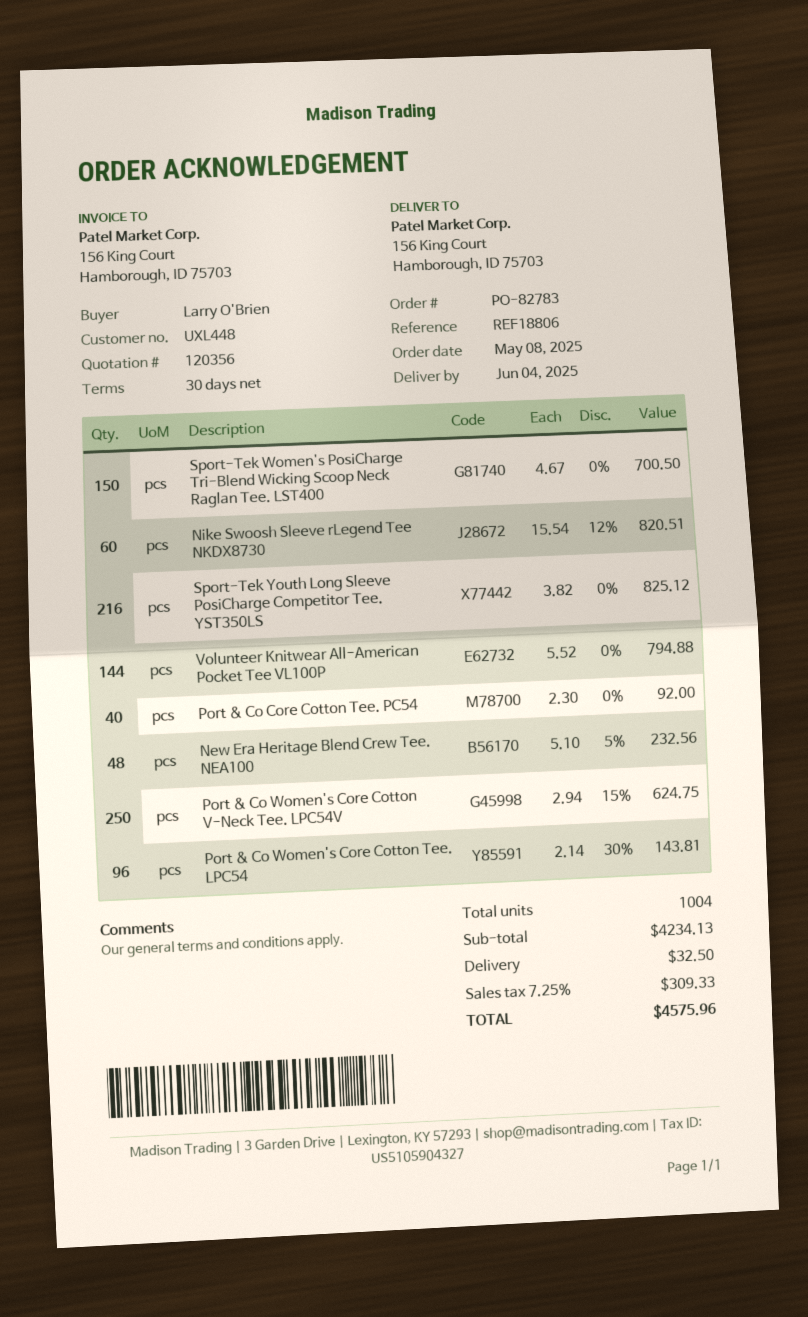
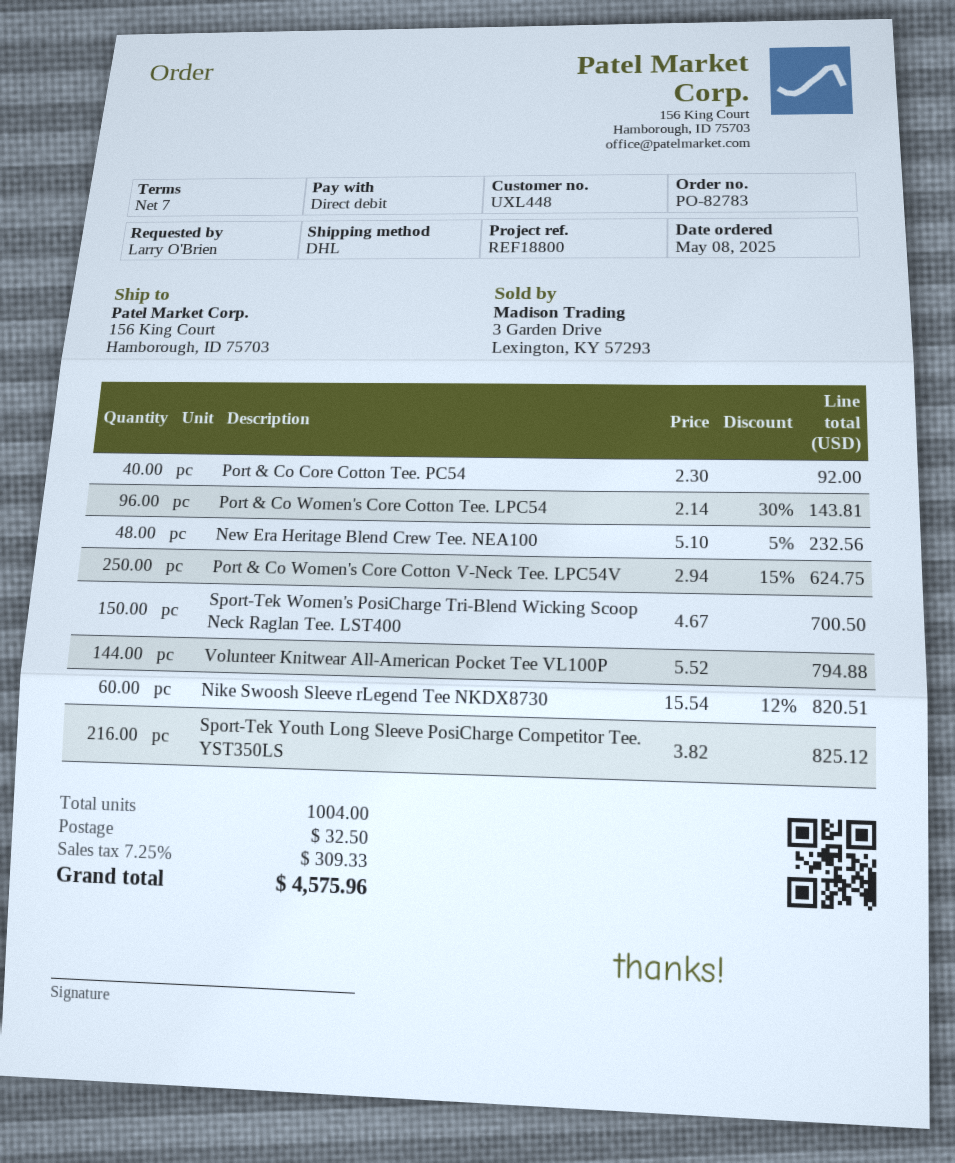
payment terms: 30 days -> 7 days
reference: REF18806 -> REF18800

